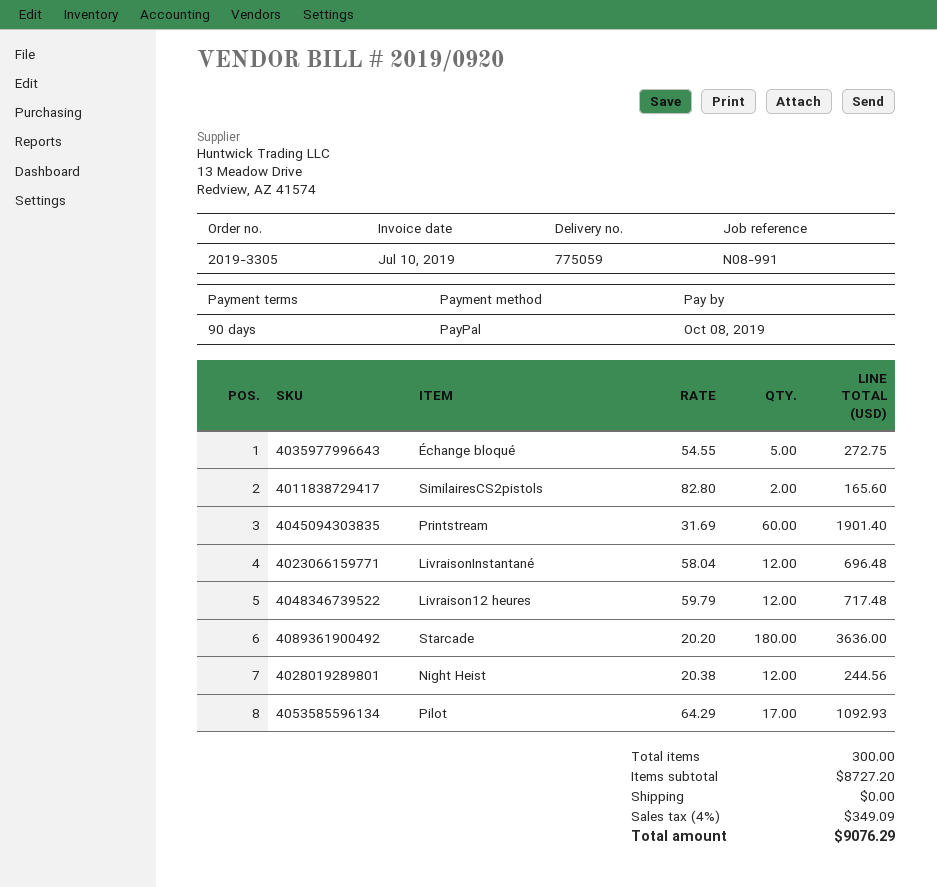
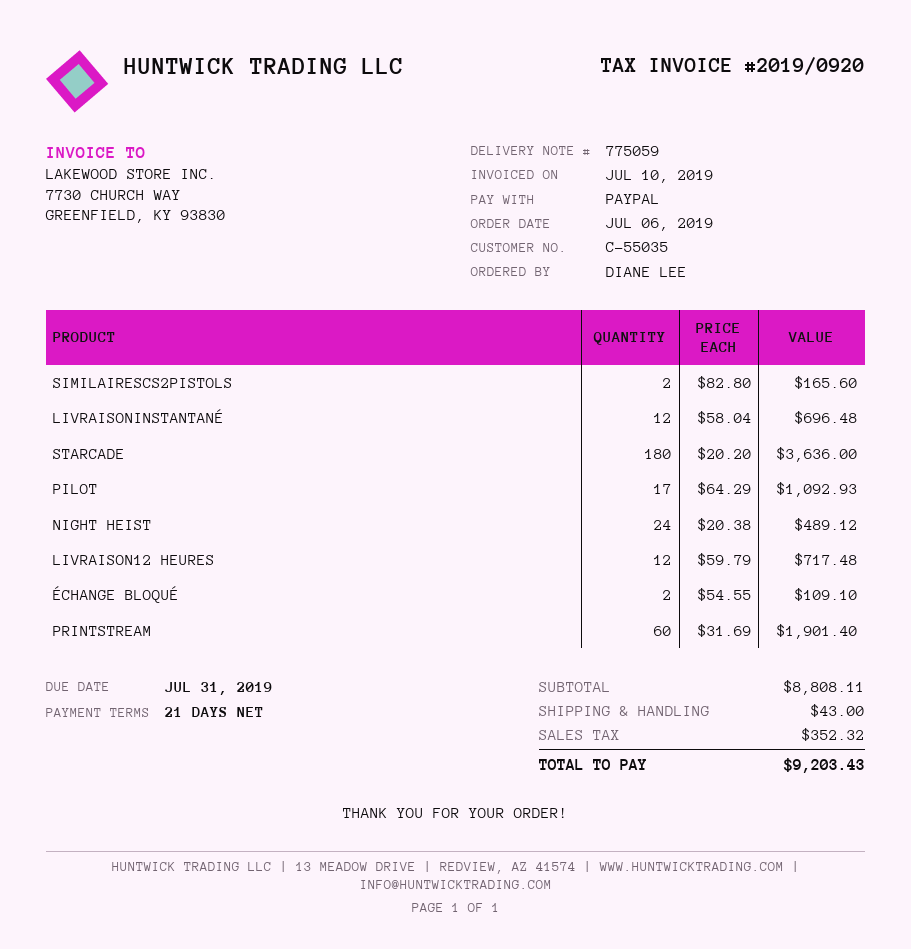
payment terms: 90 days -> 21 days
due date: 2019-10-08 -> 2019-07-31
Échange bloqué: 5 x 54.55 = 272.75 -> 2 x 54.55 = 109.10
Night Heist: 12 x 20.38 = 244.56 -> 24 x 20.38 = 489.12
subtotal: 8727.20 -> 8808.11
shipping: 0.00 -> 43.00
tax: 349.09 -> 352.32
total: 9076.29 -> 9203.43

